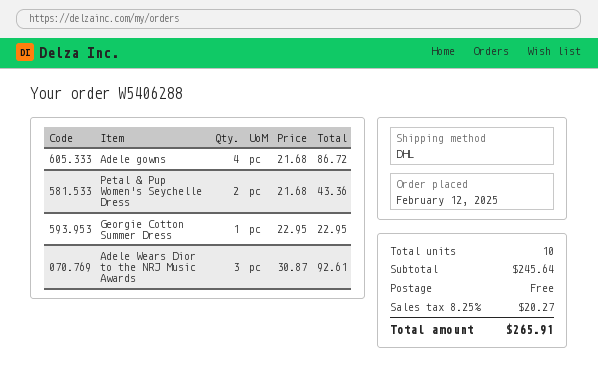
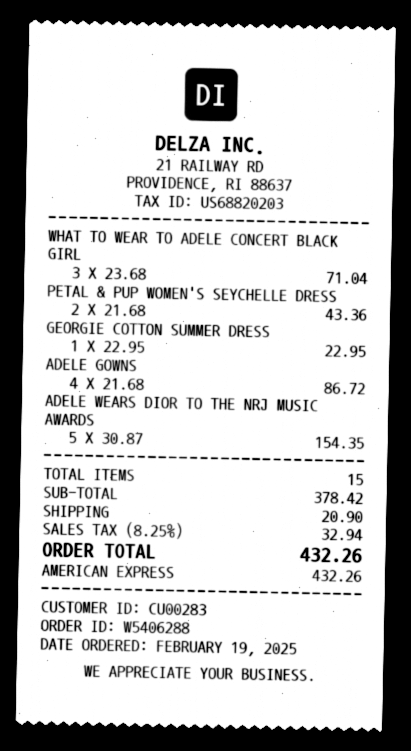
order date: 2025-02-12 -> 2025-02-19
Adele Wears Dior to the NRJ Music Awards: 3 x 30.87 = 92.61 -> 5 x 30.87 = 154.35
WHAT TO WEAR TO ADELE CONCERT BLACK GIRL: none -> 3 x 23.68 = 71.04
total quantity: 10 -> 15
subtotal: 245.64 -> 378.42
shipping: 0.00 -> 20.90
tax: 8.25% = 20.27 -> 8.25% = 32.94
total: 265.91 -> 432.26

